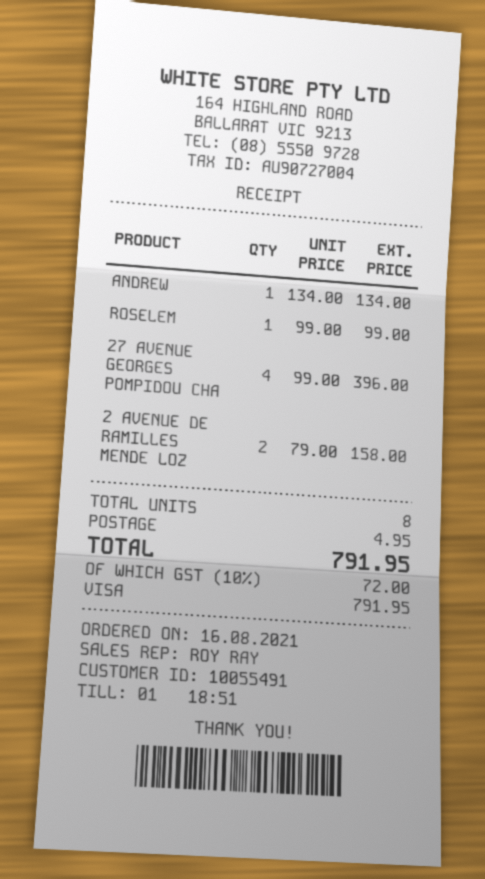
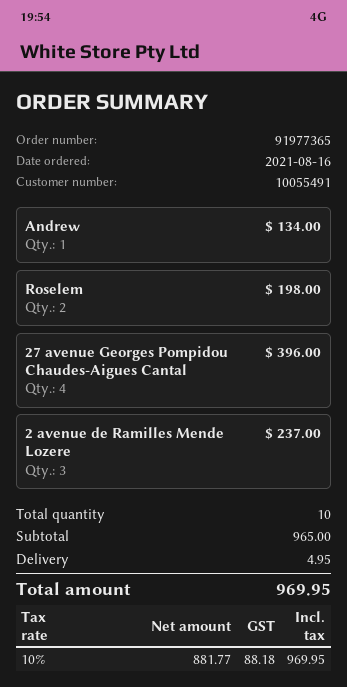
ROSELEM: 1 for 99.00 -> 2 for 198.00
2 AVENUE DE RAMILLES MENDE LOZ: 2 for 158.00 -> 3 for 237.00
total quantity: 8 -> 10
tax: 10% = 72.00 -> 10% = 88.18
total: 791.95 -> 969.95

